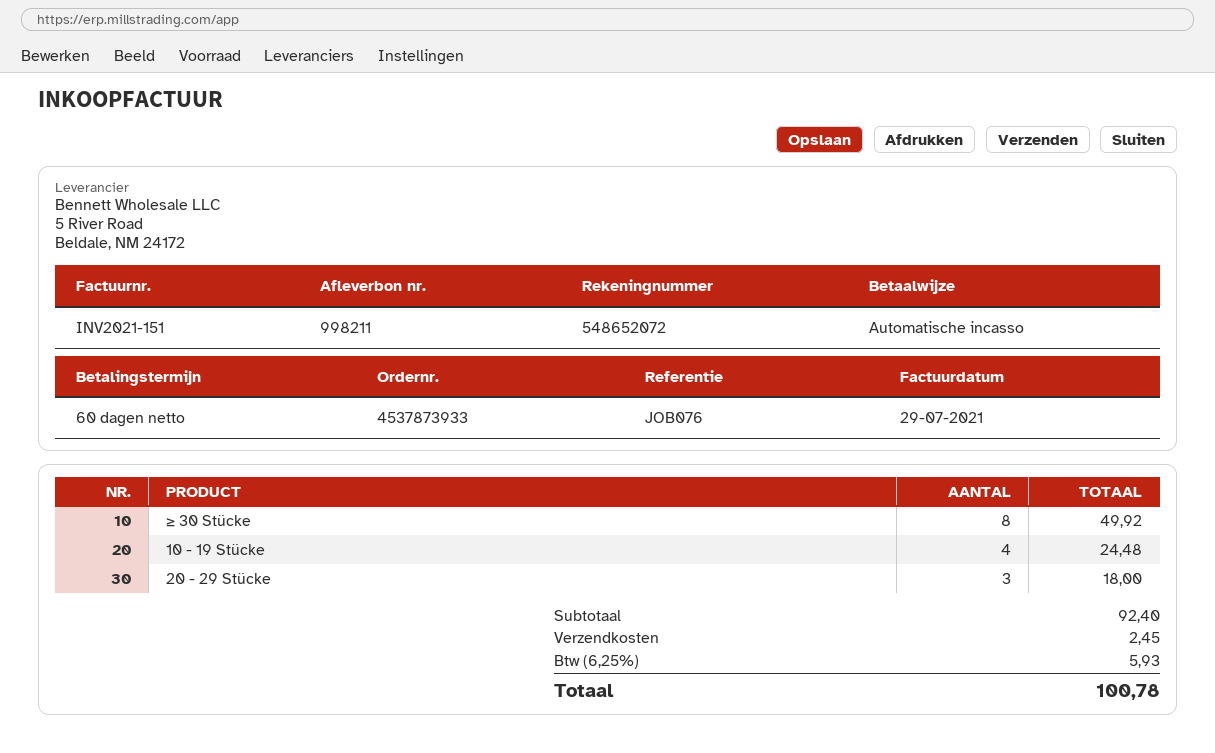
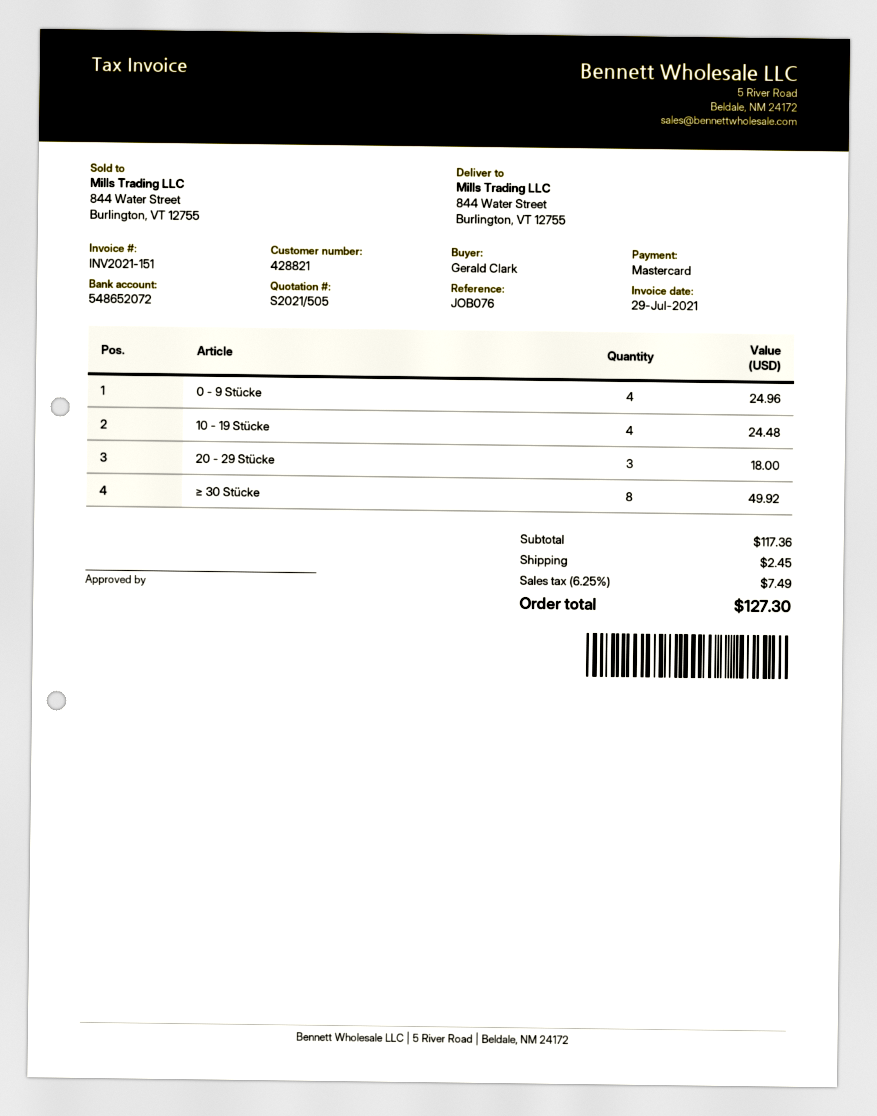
payment method: direct debit -> Mastercard
0 - 9 Stücke: none -> 4 for 24.96
subtotal: 92.40 -> 117.36
tax: 6.25% = 5.93 -> 6.25% = 7.49
total: 100.78 -> 127.30

